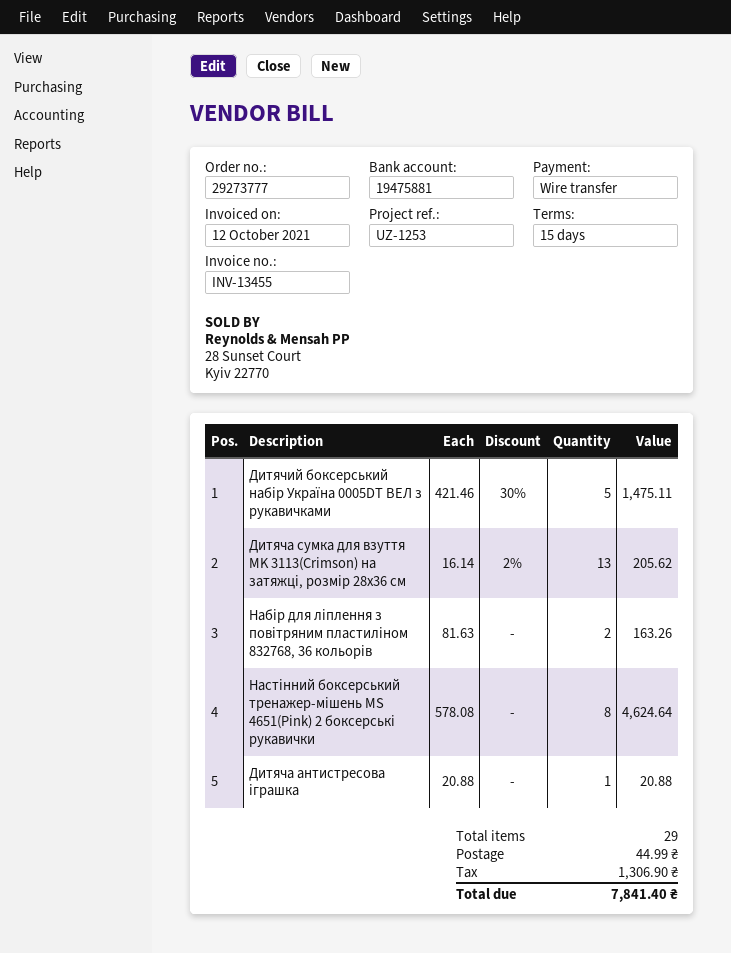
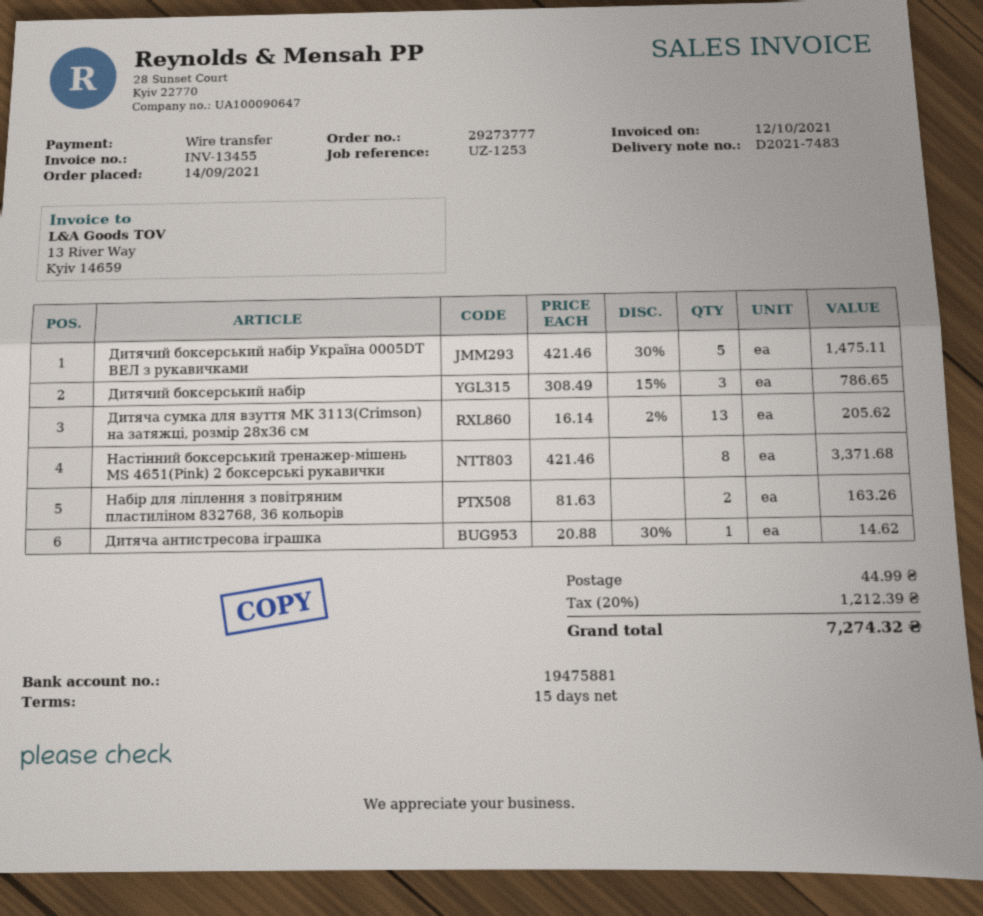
Настінний боксерський тренажер-мішень MS 4651(Pink) 2 боксерські рукавички: 8 x 578.08 = 4624.64 -> 8 x 421.46 = 3371.68
Дитяча антистресова іграшка: 1 x 20.88 = 20.88 -> 1 x 20.88 - 30% = 14.62
Дитячий боксерський набір: none -> 3 x 308.49 - 15% = 786.65
tax: 1306.90 -> 1212.39
total: 7841.40 -> 7274.32

